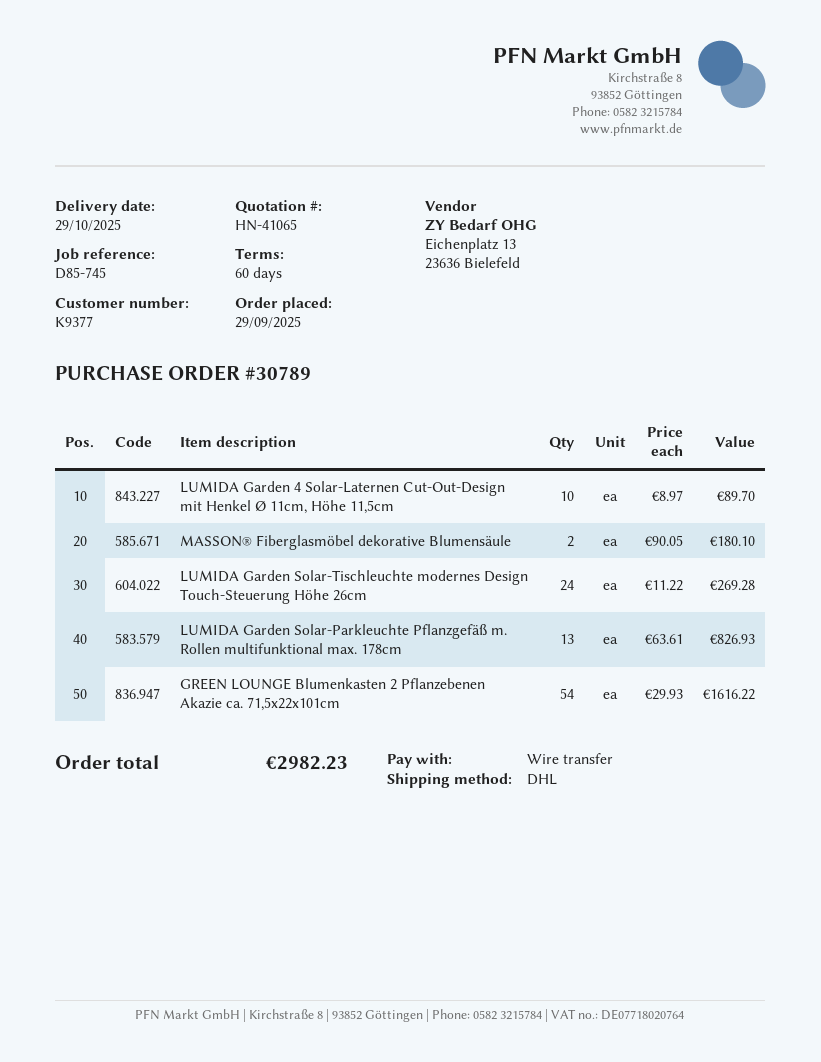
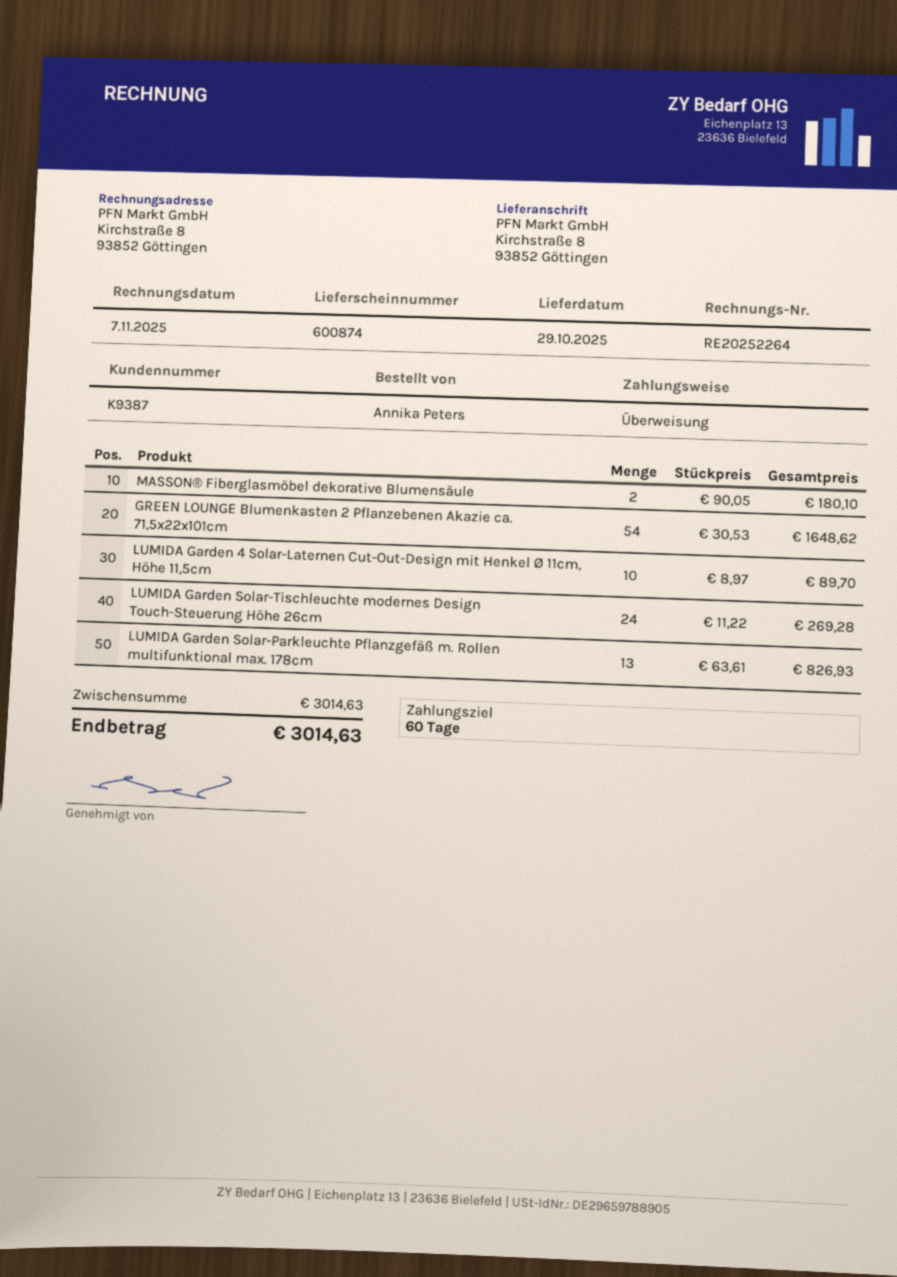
customer number: K9377 -> K9387
GREEN LOUNGE Blumenkasten 2 Pflanzebenen Akazie ca. 71,5x22x101cm: 54 x 29.93 = 1616.22 -> 54 x 30.53 = 1648.62
total: 2982.23 -> 3014.63

